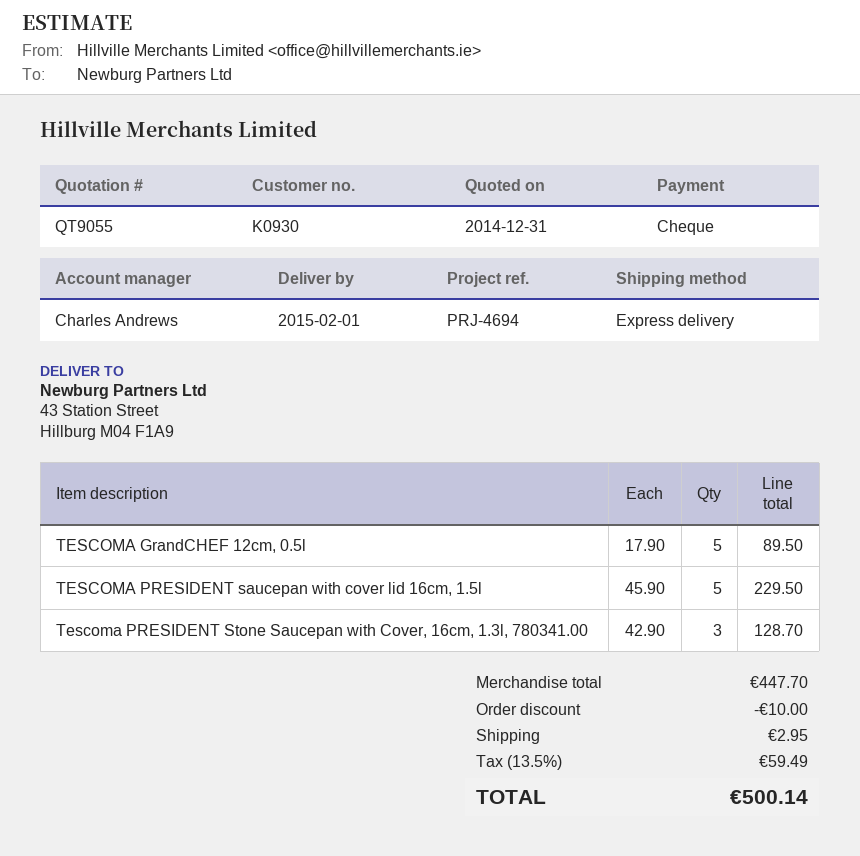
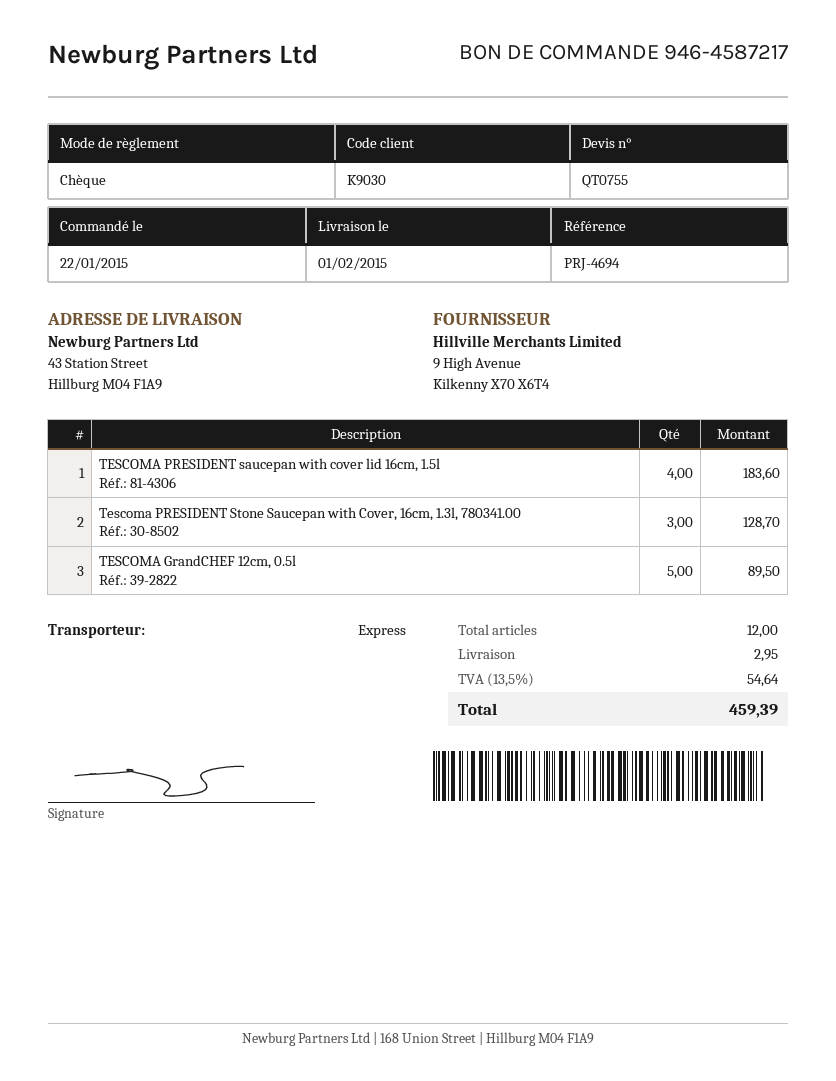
quote number: QT9055 -> QT0755
customer number: K0930 -> K9030
TESCOMA PRESIDENT saucepan with cover lid 16cm, 1.5l: 5 for 229.50 -> 4 for 183.60
discount: 10.00 -> none
tax: 13.5% = 59.49 -> 13.5% = 54.64
total: 500.14 -> 459.39

